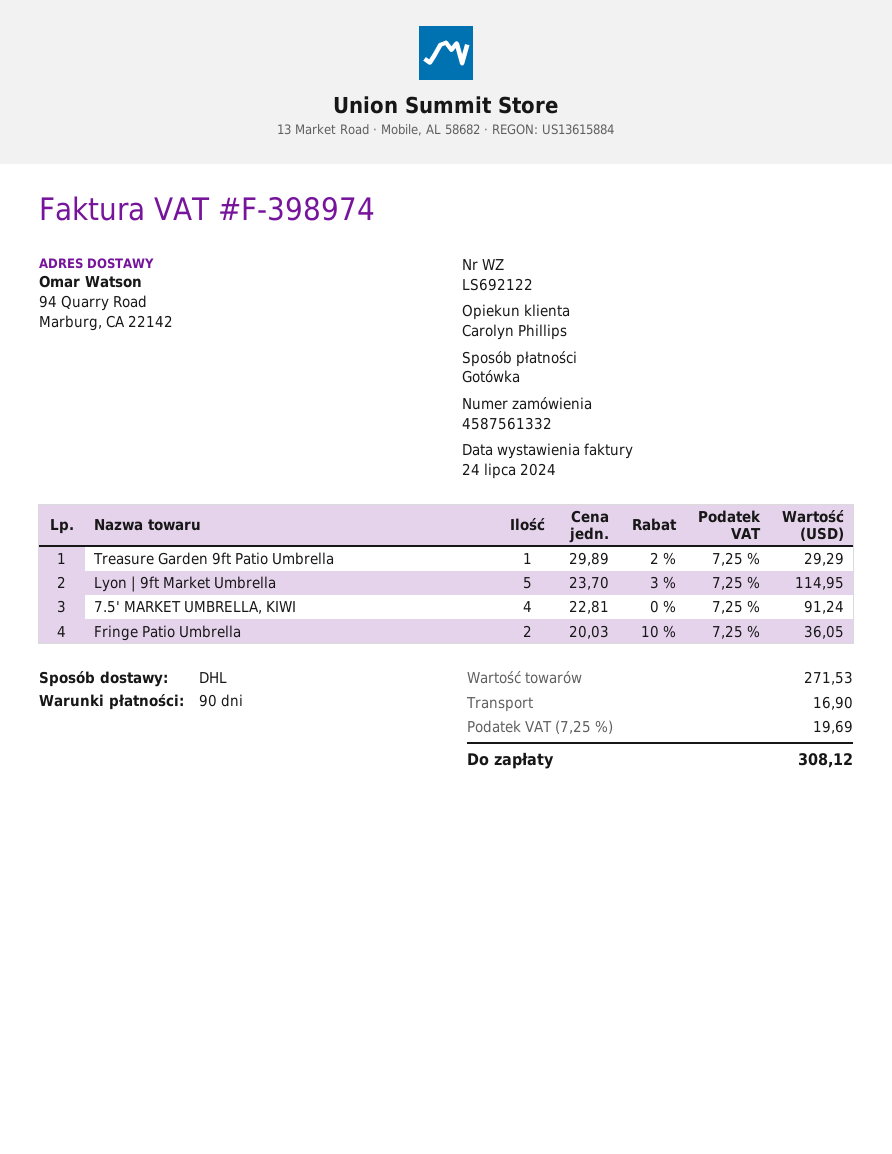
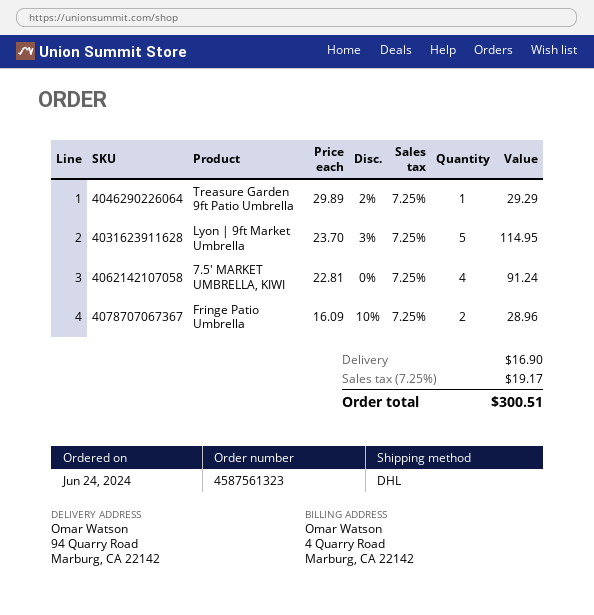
order number: 4587561332 -> 4587561323
Fringe Patio Umbrella: 2 x 20.03 - 10% = 36.05 -> 2 x 16.09 - 10% = 28.96
tax: 7.25% = 19.69 -> 7.25% = 19.17
total: 308.12 -> 300.51

